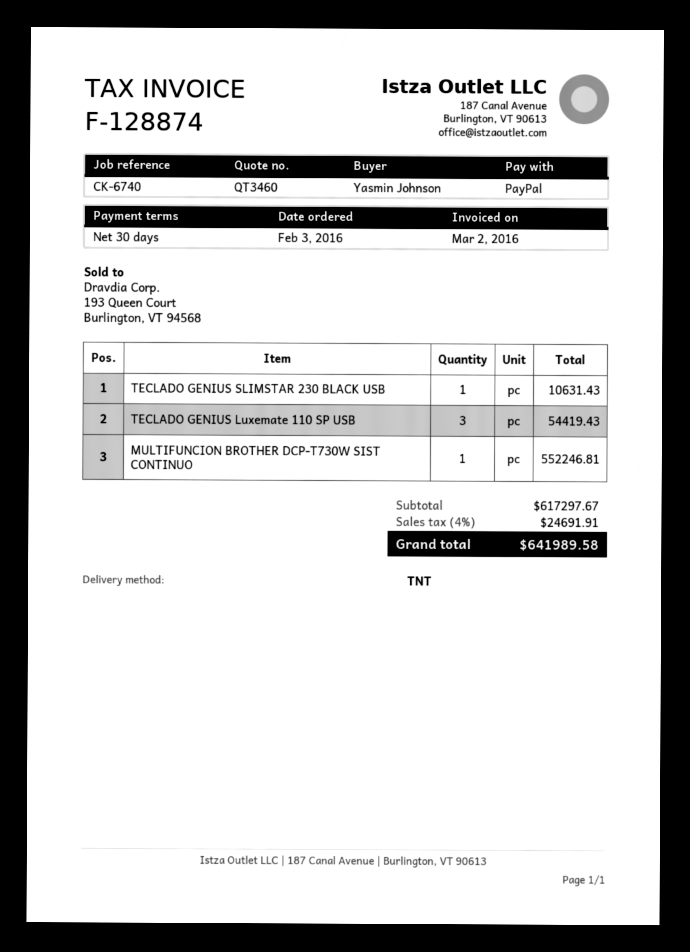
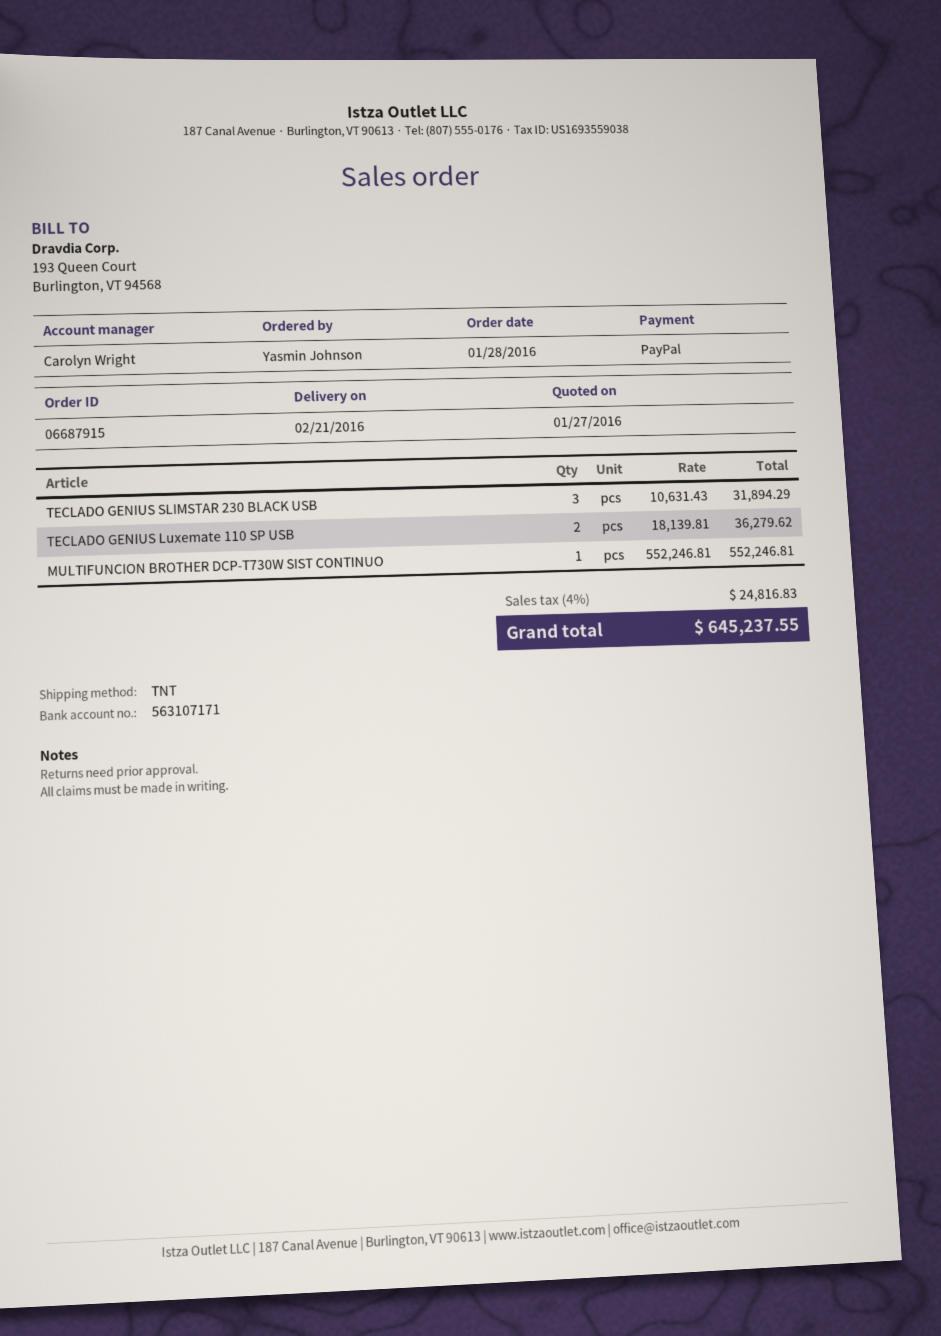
order date: 2016-02-03 -> 2016-01-28
TECLADO GENIUS SLIMSTAR 230 BLACK USB: 1 for 10631.43 -> 3 for 31894.29
TECLADO GENIUS Luxemate 110 SP USB: 3 for 54419.43 -> 2 for 36279.62
tax: 4% = 24691.91 -> 4% = 24816.83
total: 641989.58 -> 645237.55

